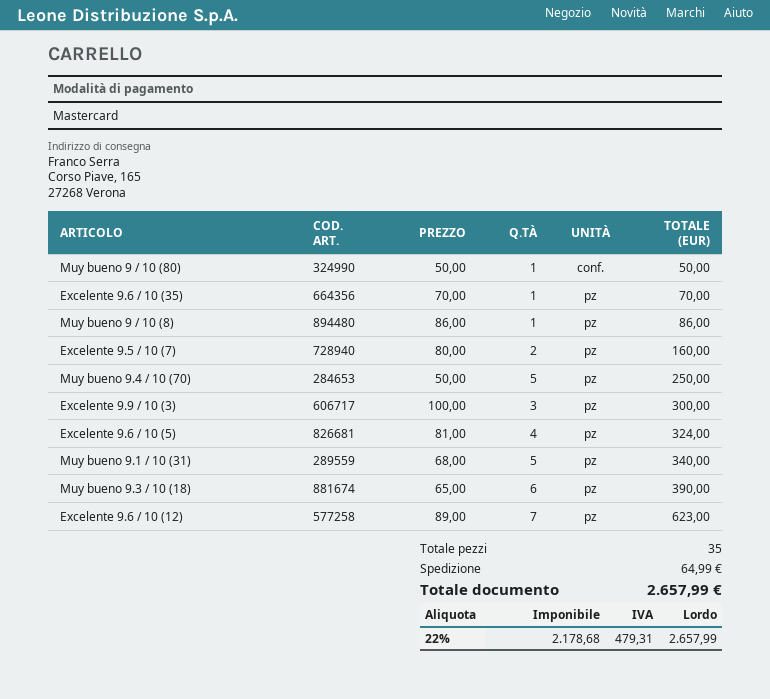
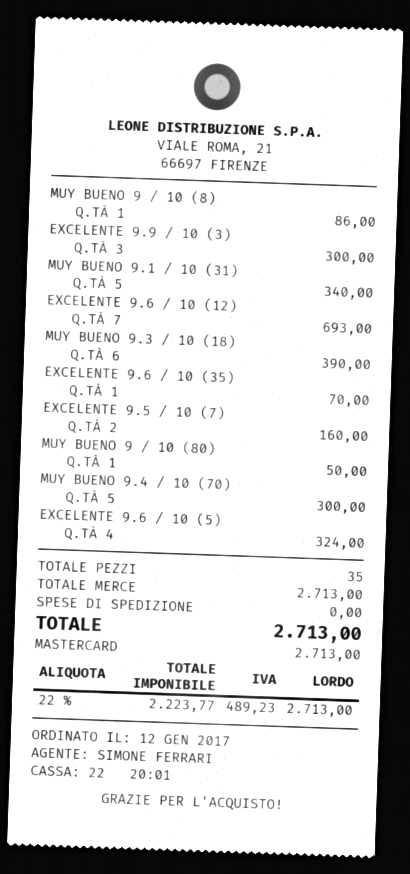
Muy bueno 9.4 / 10 (70): 5 for 250.00 -> 5 for 300.00
Excelente 9.6 / 10 (12): 7 for 623.00 -> 7 for 693.00
shipping: 64.99 -> 0.00
net: 2178.68 -> 2223.77
tax: 22% = 479.31 -> 22% = 489.23
total: 2657.99 -> 2713.00

